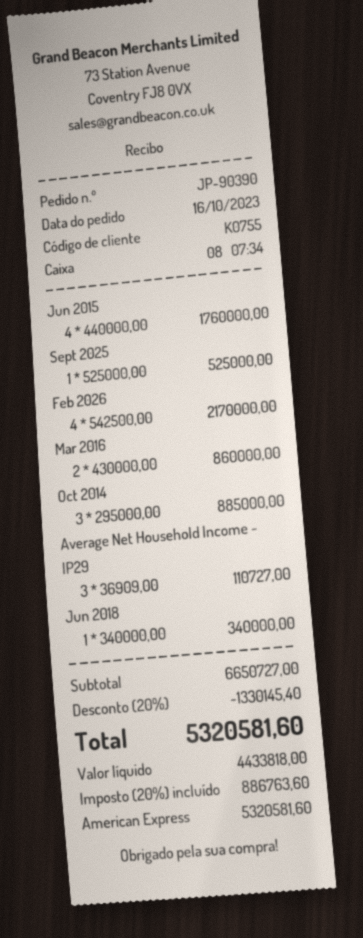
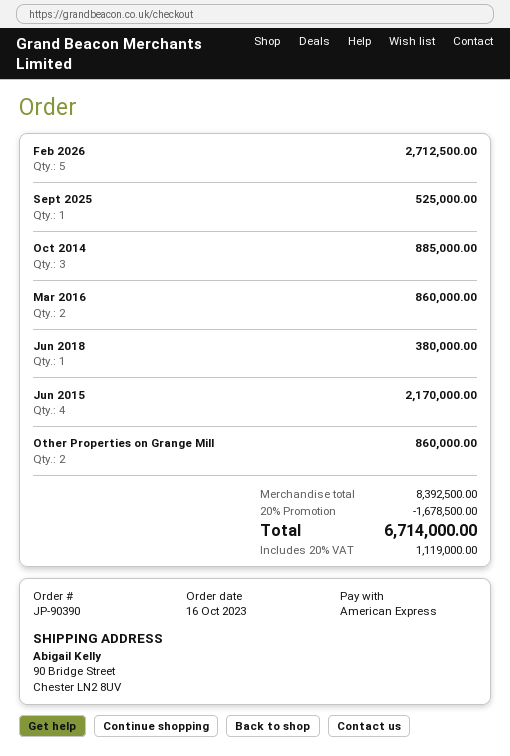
Jun 2015: 4 for 1760000.00 -> 4 for 2170000.00
Feb 2026: 4 for 2170000.00 -> 5 for 2712500.00
Average Net Household Income - IP29: 3 for 110727.00 -> none
Jun 2018: 1 for 340000.00 -> 1 for 380000.00
Other Properties on Grange Mill: none -> 2 for 860000.00
subtotal: 6650727.00 -> 8392500.00
discount: 20% = 1330145.40 -> 20% = 1678500.00
tax: 20% = 886763.60 -> 20% = 1119000.00
total: 5320581.60 -> 6714000.00

